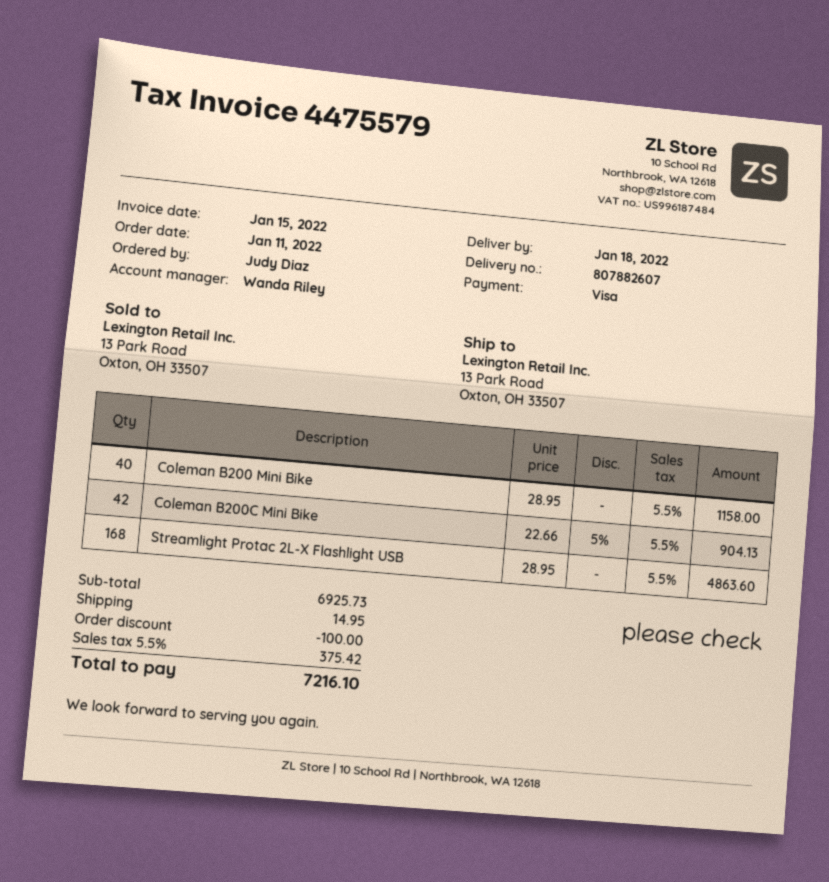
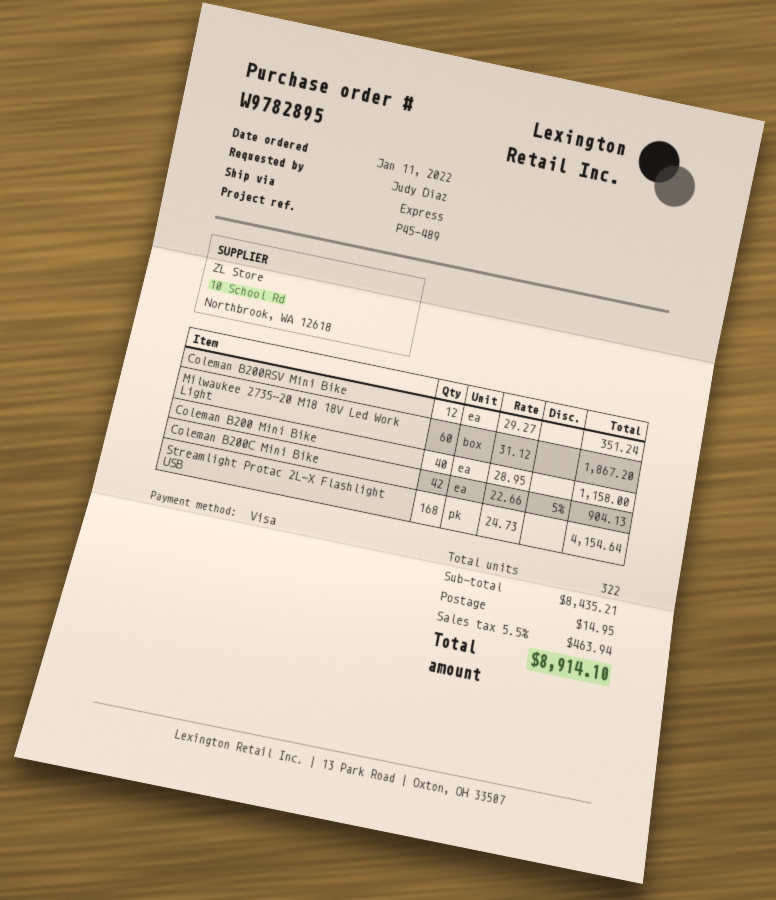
Streamlight Protac 2L-X Flashlight USB: 168 x 28.95 = 4863.60 -> 168 x 24.73 = 4154.64
Coleman B200RSV Mini Bike: none -> 12 x 29.27 = 351.24
Milwaukee 2735-20 M18 18V Led Work Light: none -> 60 x 31.12 = 1867.20
subtotal: 6925.73 -> 8435.21
discount: 100.00 -> none
tax: 5.5% = 375.42 -> 5.5% = 463.94
total: 7216.10 -> 8914.10

